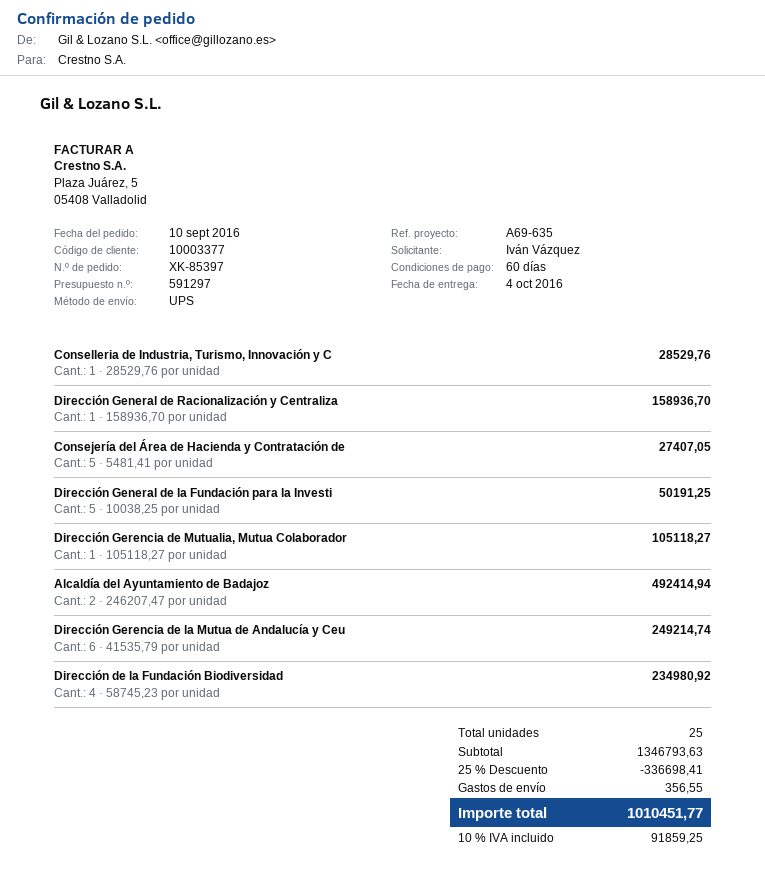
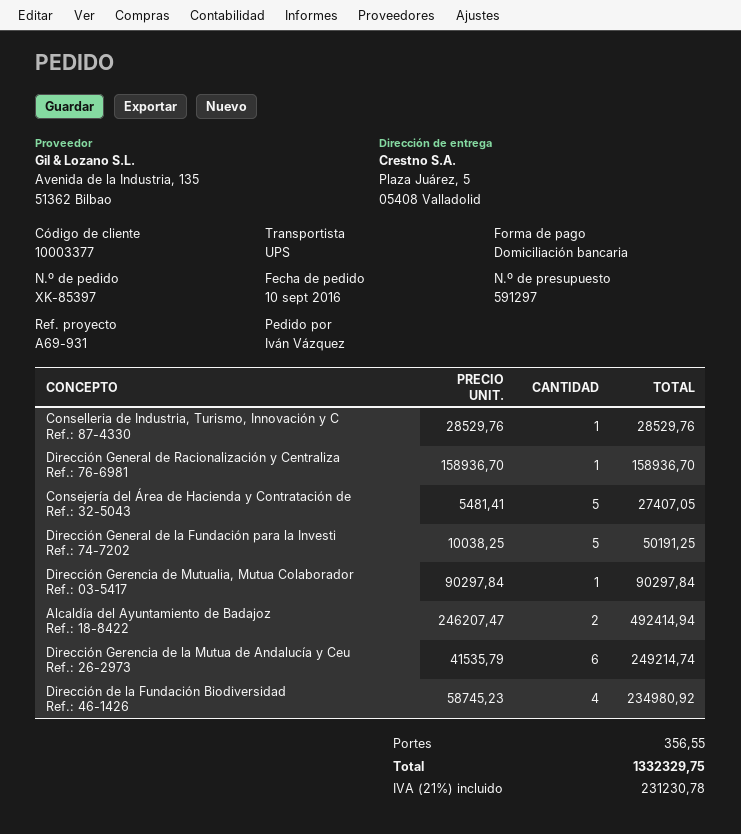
reference: A69-635 -> A69-931
Dirección Gerencia de Mutualia, Mutua Colaborador: 1 x 105118.27 = 105118.27 -> 1 x 90297.84 = 90297.84
discount: 25% = 336698.41 -> none
tax: 10% = 91859.25 -> 21% = 231230.78
total: 1010451.77 -> 1332329.75

